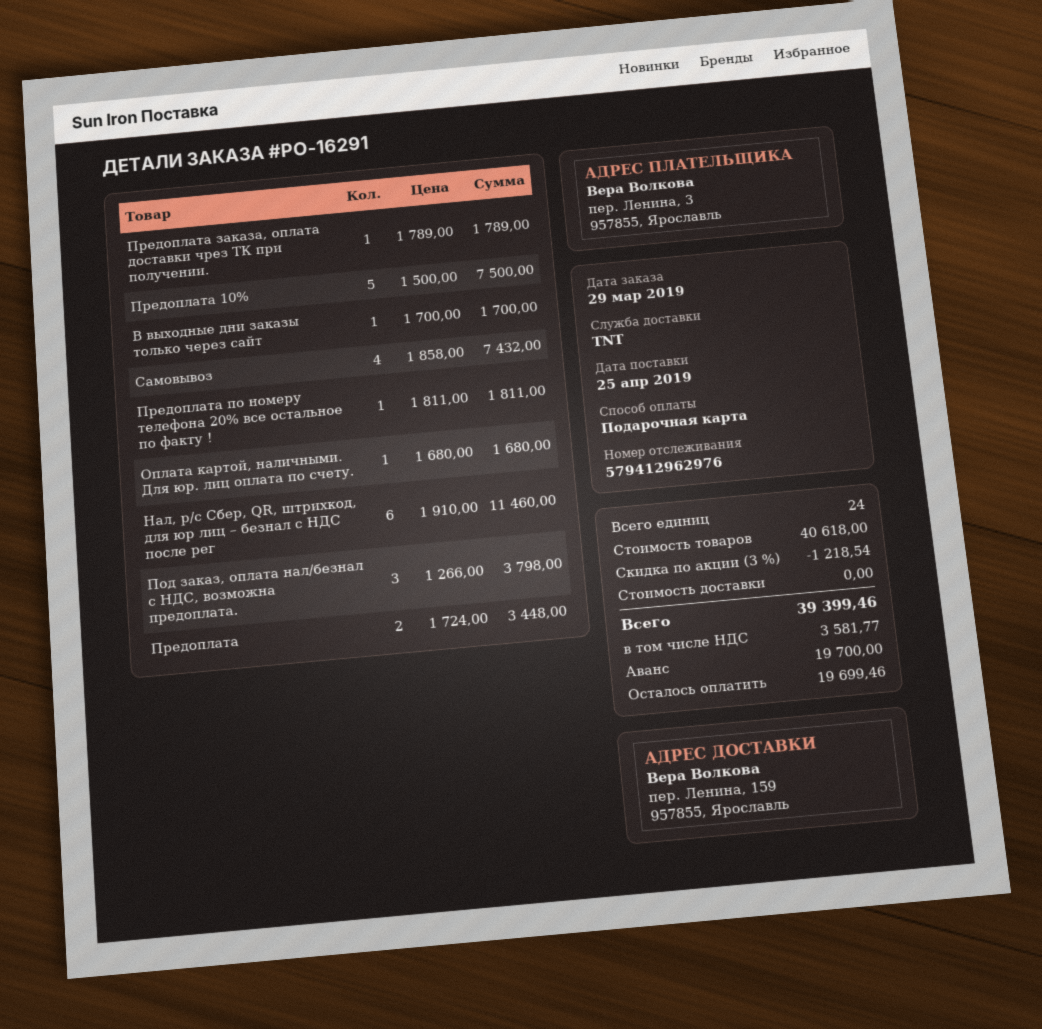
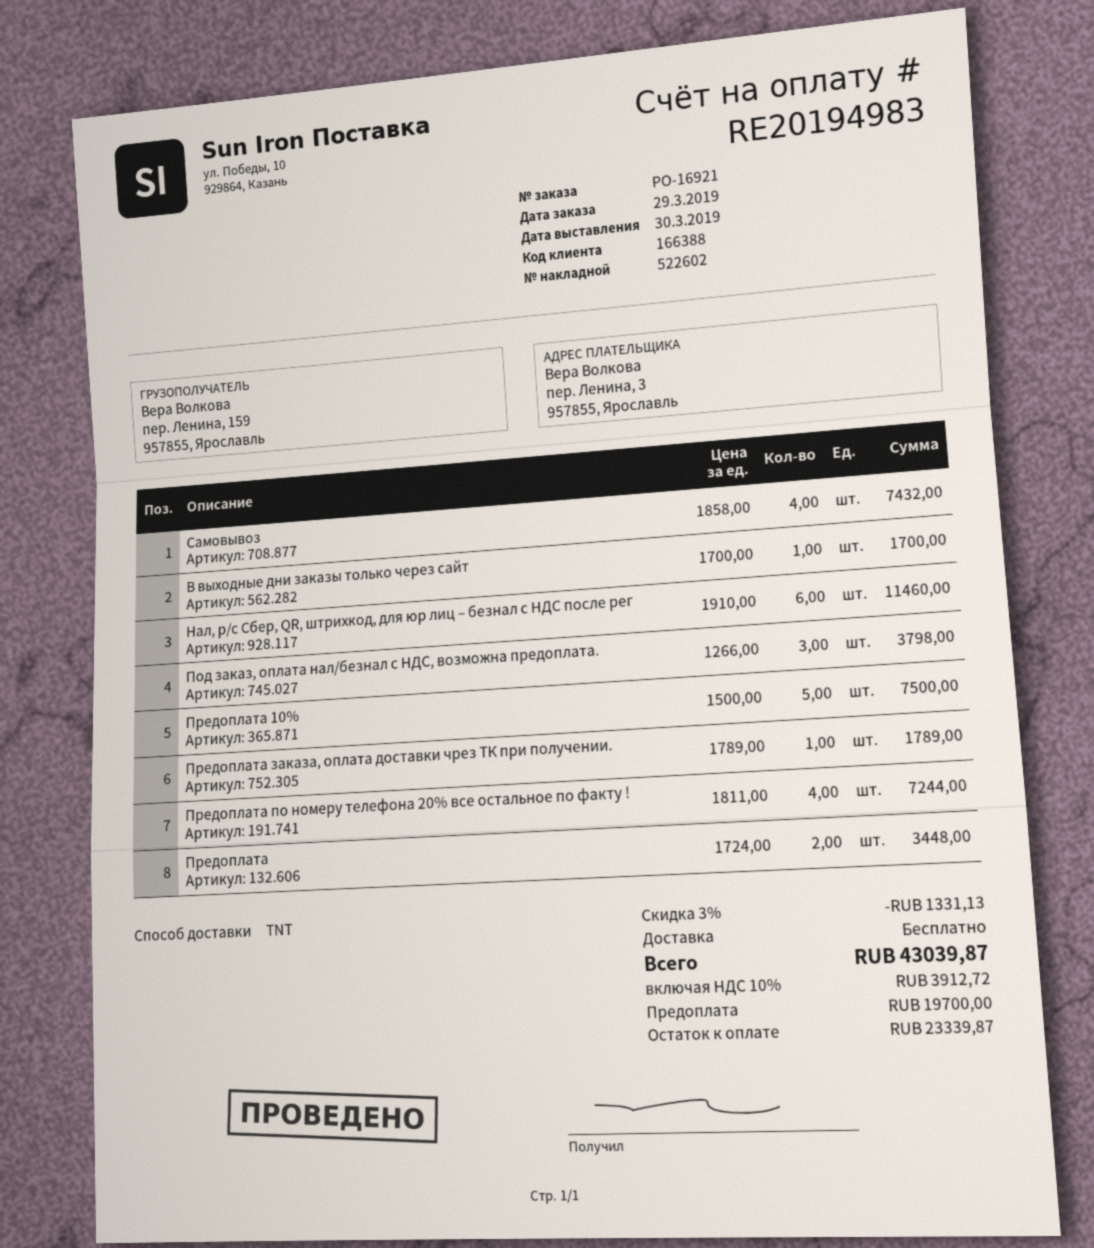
order number: PO-16291 -> PO-16921
Предоплата по номеру телефона 20% все остальное по факту !: 1 x 1811.00 = 1811.00 -> 4 x 1811.00 = 7244.00
Оплата картой, наличными. Для юр. лиц оплата по счету.: 1 x 1680.00 = 1680.00 -> none
discount: 3% = 1218.54 -> 3% = 1331.13
tax: 3581.77 -> 3912.72
total: 39399.46 -> 43039.87
balance: 19699.46 -> 23339.87

